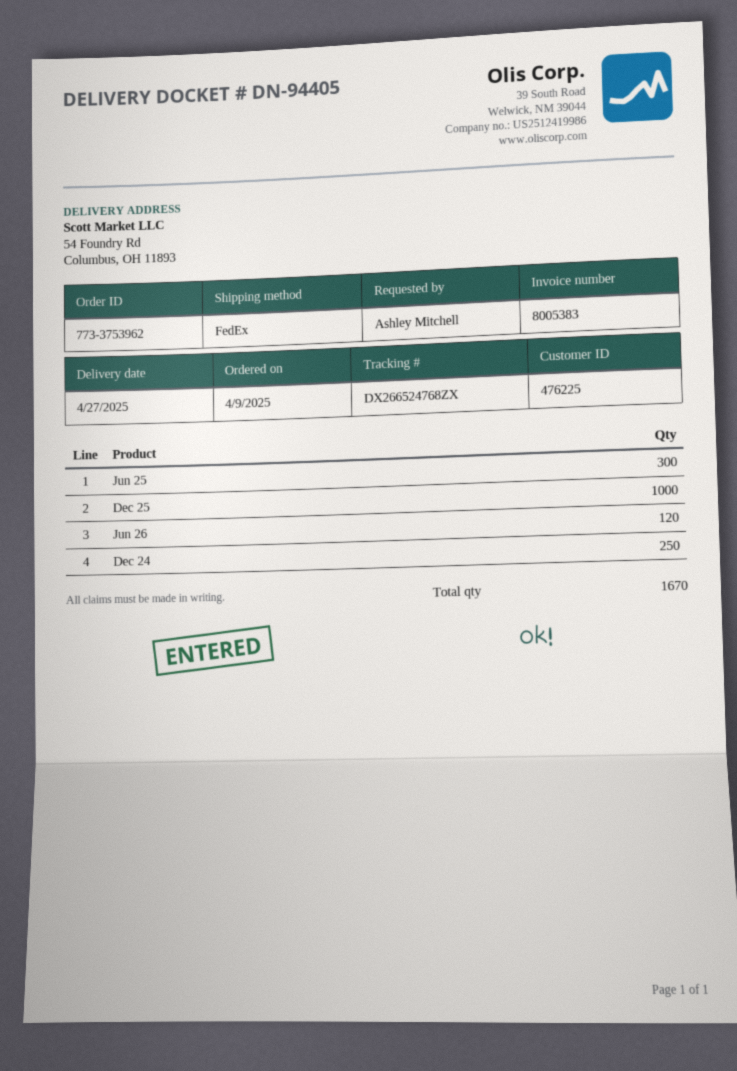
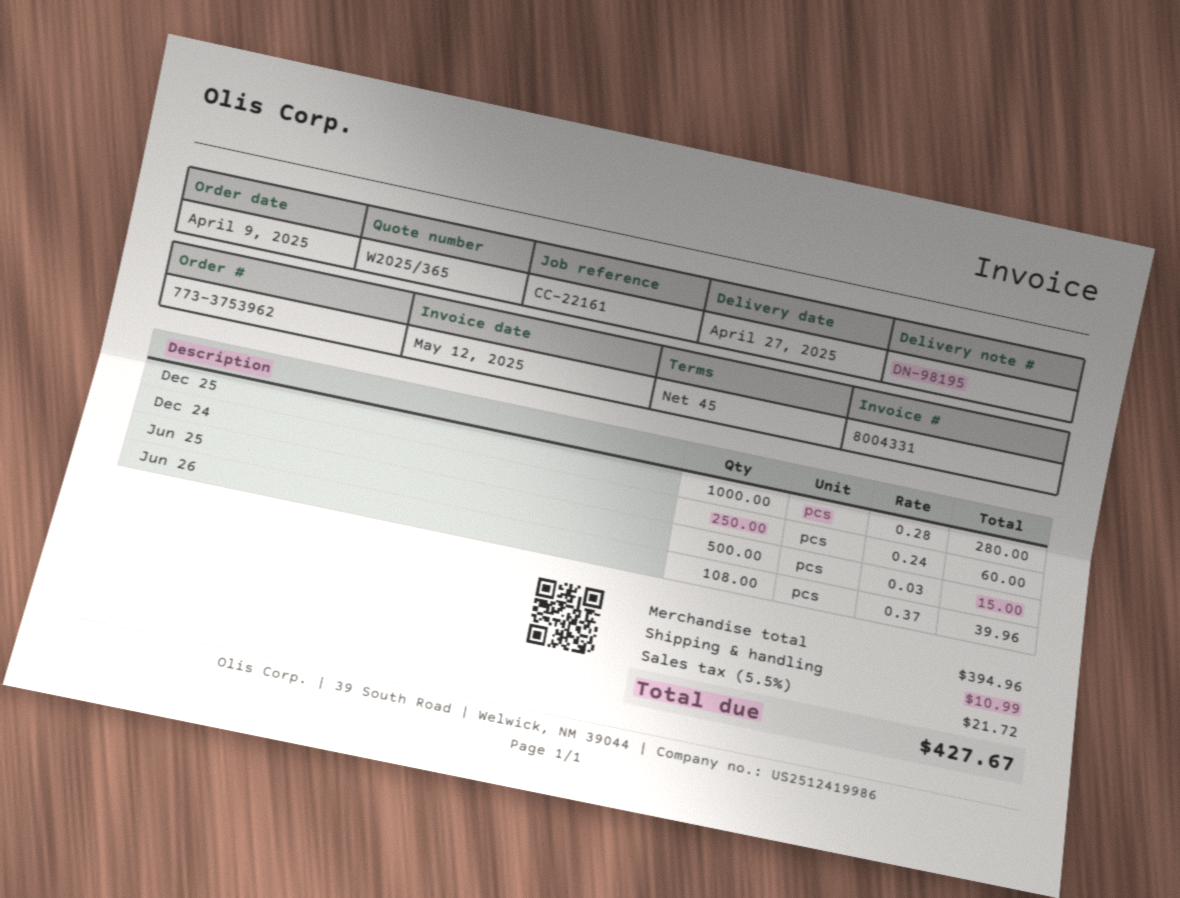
delivery note number: DN-94405 -> DN-98195
invoice number: 8005383 -> 8004331
Jun 25: 300 -> 500
Jun 26: 120 -> 108

